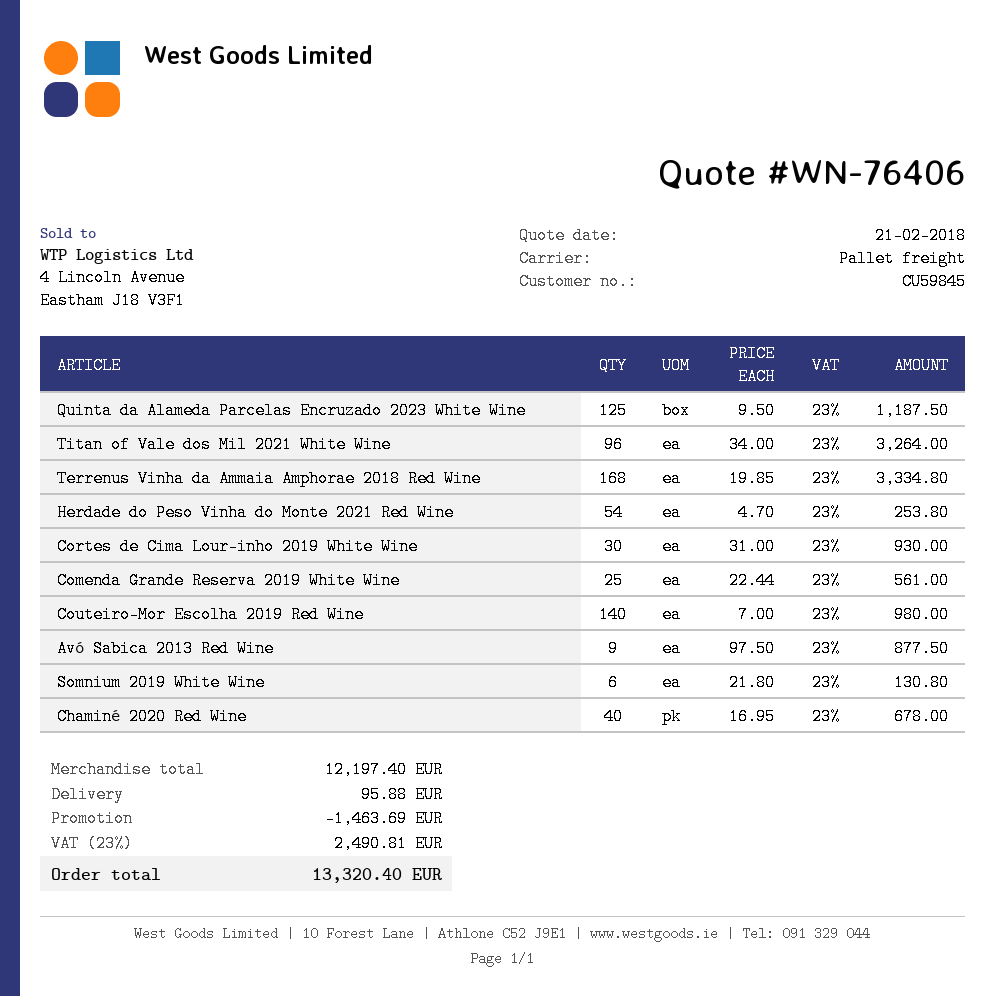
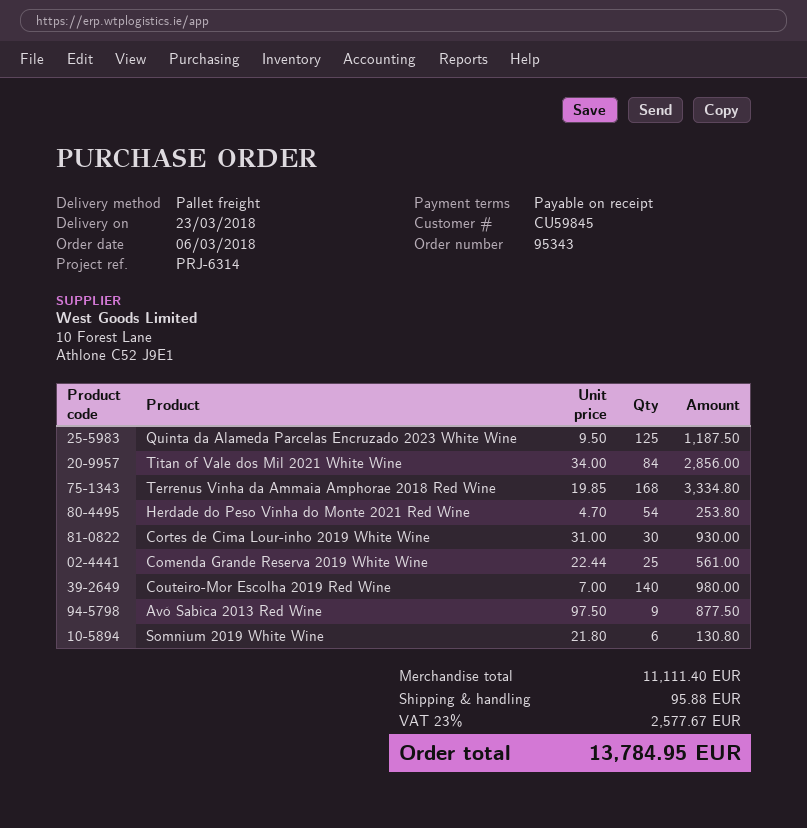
Titan of Vale dos Mil 2021 White Wine: 96 x 34.00 = 3264.00 -> 84 x 34.00 = 2856.00
Chaminé 2020 Red Wine: 40 x 16.95 = 678.00 -> none
subtotal: 12197.40 -> 11111.40
discount: 1463.69 -> none
tax: 23% = 2490.81 -> 23% = 2577.67
total: 13320.40 -> 13784.95

